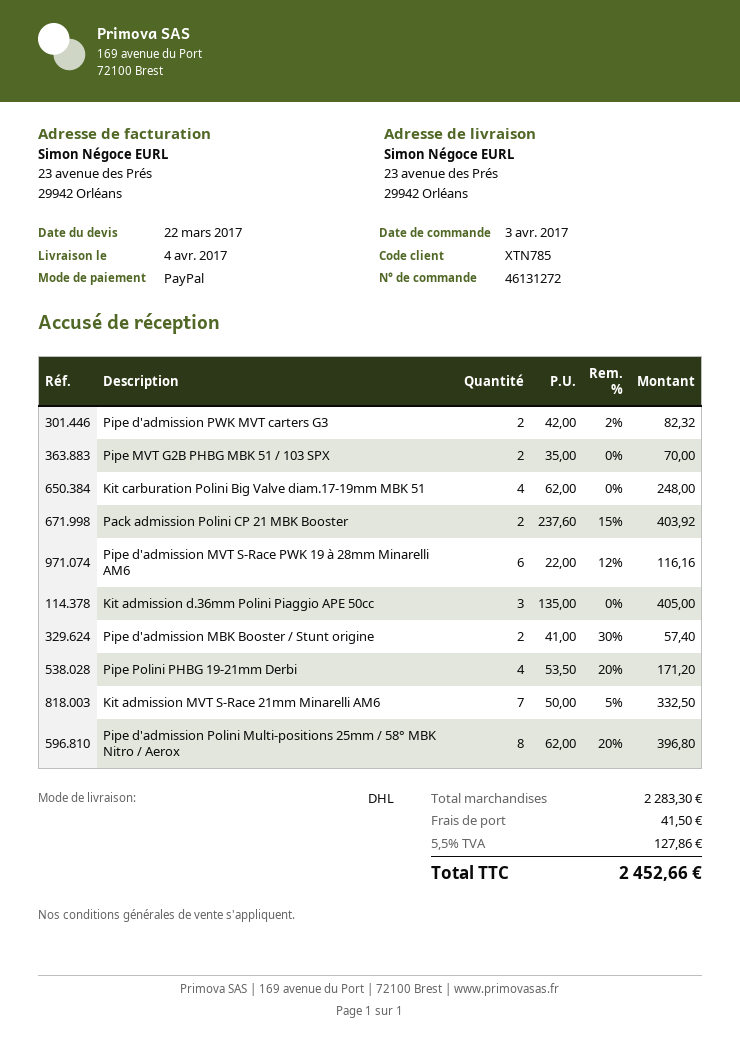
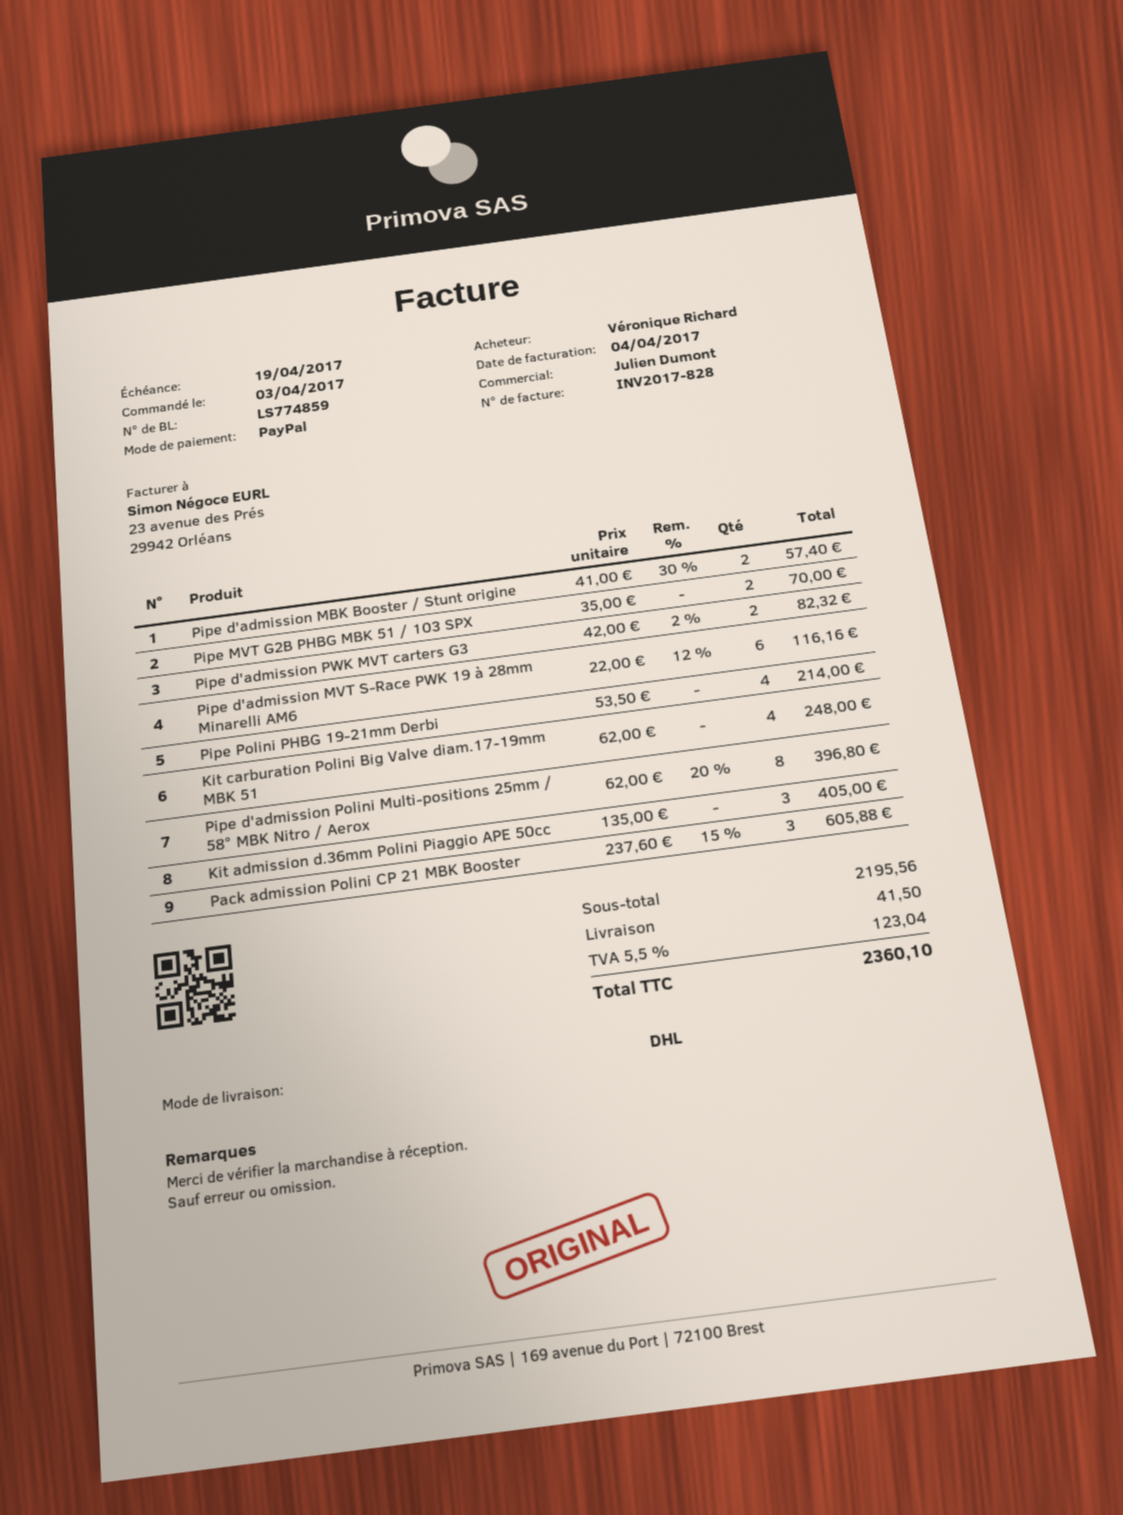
Pack admission Polini CP 21 MBK Booster: 2 x 237.60 - 15% = 403.92 -> 3 x 237.60 - 15% = 605.88
Pipe Polini PHBG 19-21mm Derbi: 4 x 53.50 - 20% = 171.20 -> 4 x 53.50 = 214.00
Kit admission MVT S-Race 21mm Minarelli AM6: 7 x 50.00 - 5% = 332.50 -> none
subtotal: 2283.30 -> 2195.56
tax: 5.5% = 127.86 -> 5.5% = 123.04
total: 2452.66 -> 2360.10

